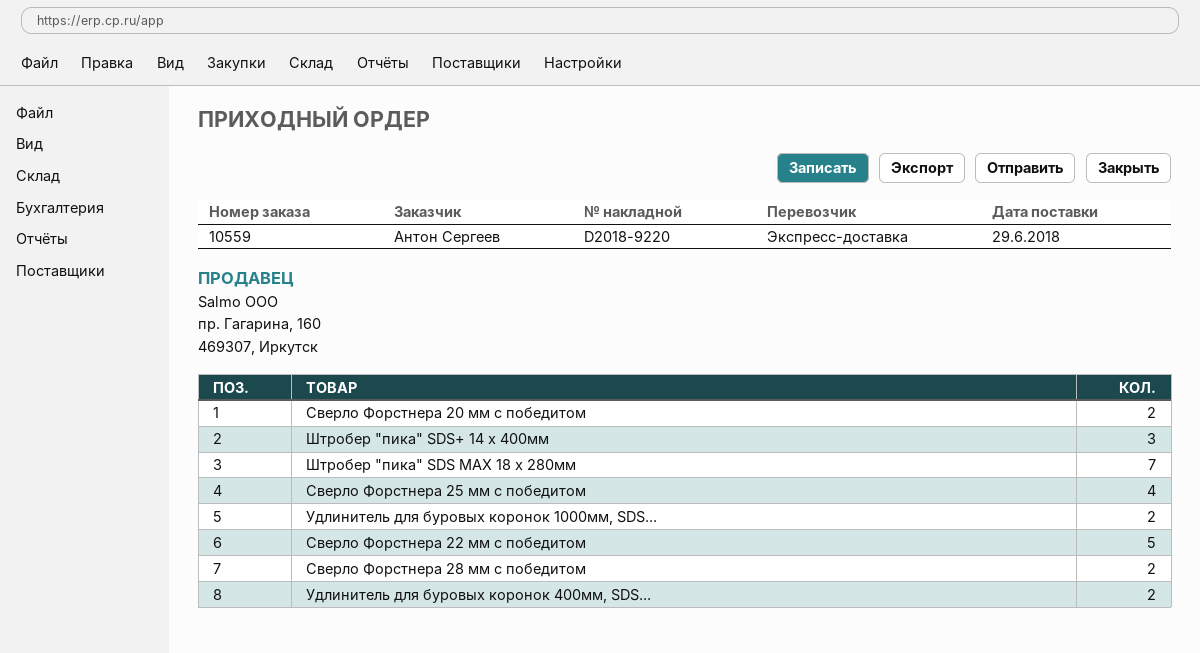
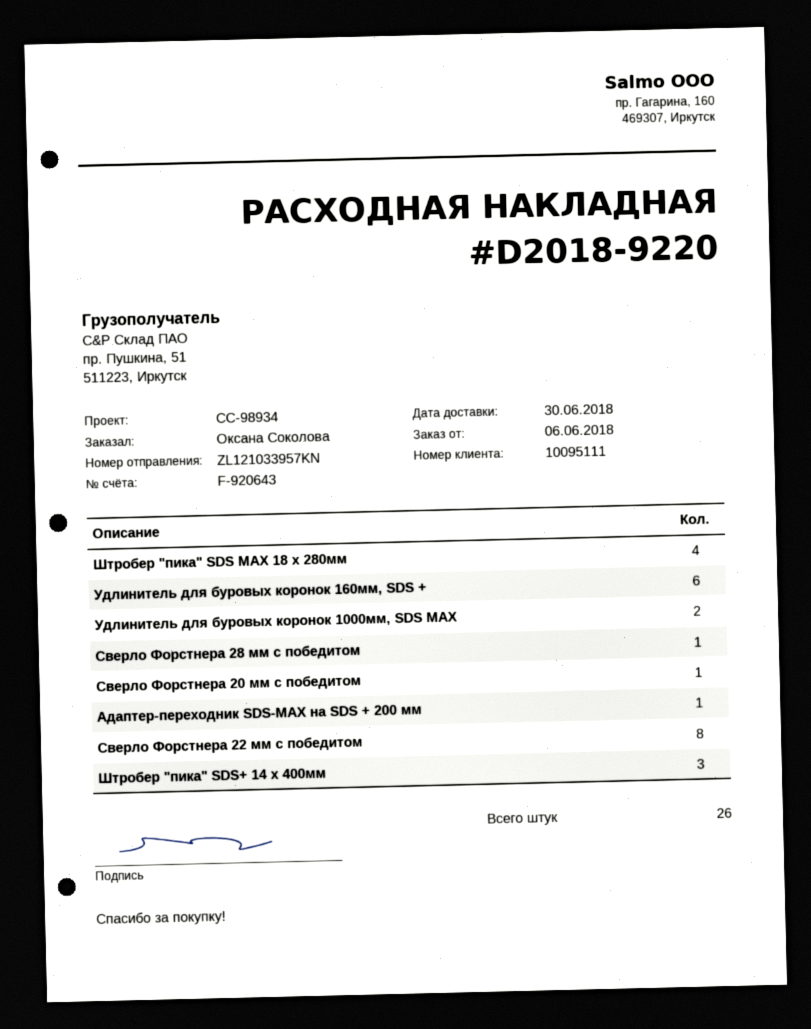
delivery date: 2018-06-29 -> 2018-06-30
ordered by: Антон Сергеев -> Оксана Соколова
Сверло Форстнера 20 мм с победитом: 2 -> 1
Штробер "пика" SDS МАХ 18 х 280мм: 7 -> 4
Сверло Форстнера 25 мм с победитом: 4 -> none
Сверло Форстнера 22 мм с победитом: 5 -> 8
Сверло Форстнера 28 мм с победитом: 2 -> 1
Удлинитель для буровых коронок 400мм, SDS...: 2 -> none
Удлинитель для буровых коронок 160мм, SDS +: none -> 6
Адаптер-переходник SDS-MAX на SDS + 200 мм: none -> 1

